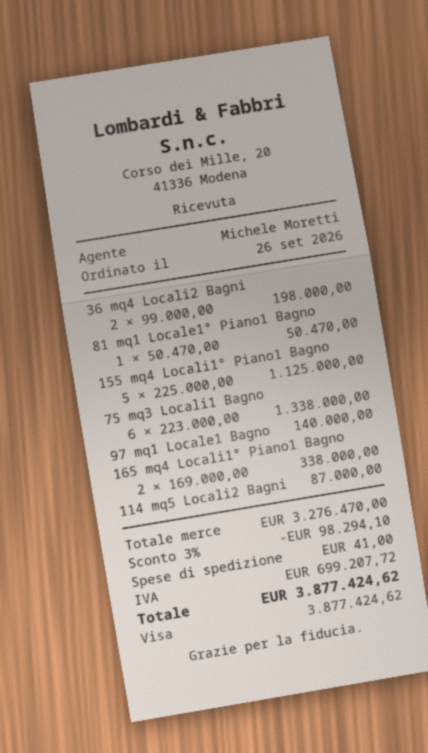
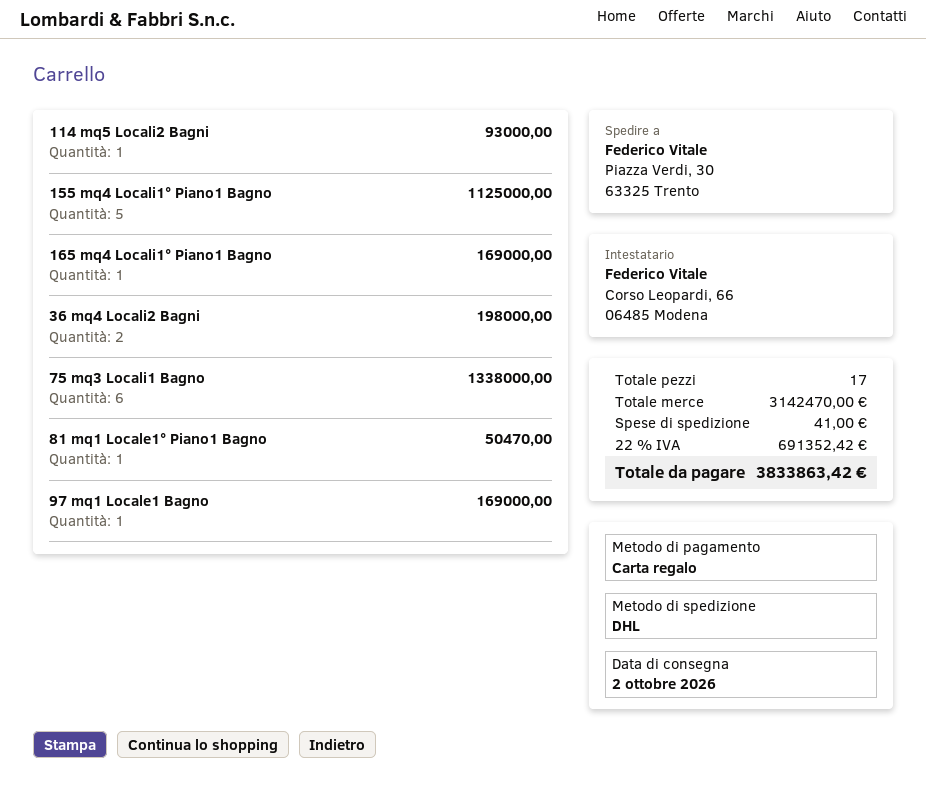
payment method: Visa -> gift card
97 mq1 Locale1 Bagno: 1 for 140000.00 -> 1 for 169000.00
165 mq4 Locali1° Piano1 Bagno: 2 for 338000.00 -> 1 for 169000.00
114 mq5 Locali2 Bagni: 1 for 87000.00 -> 1 for 93000.00
subtotal: 3276470.00 -> 3142470.00
discount: 3% = 98294.10 -> none
tax: 699207.72 -> 691352.42
total: 3877424.62 -> 3833863.42

